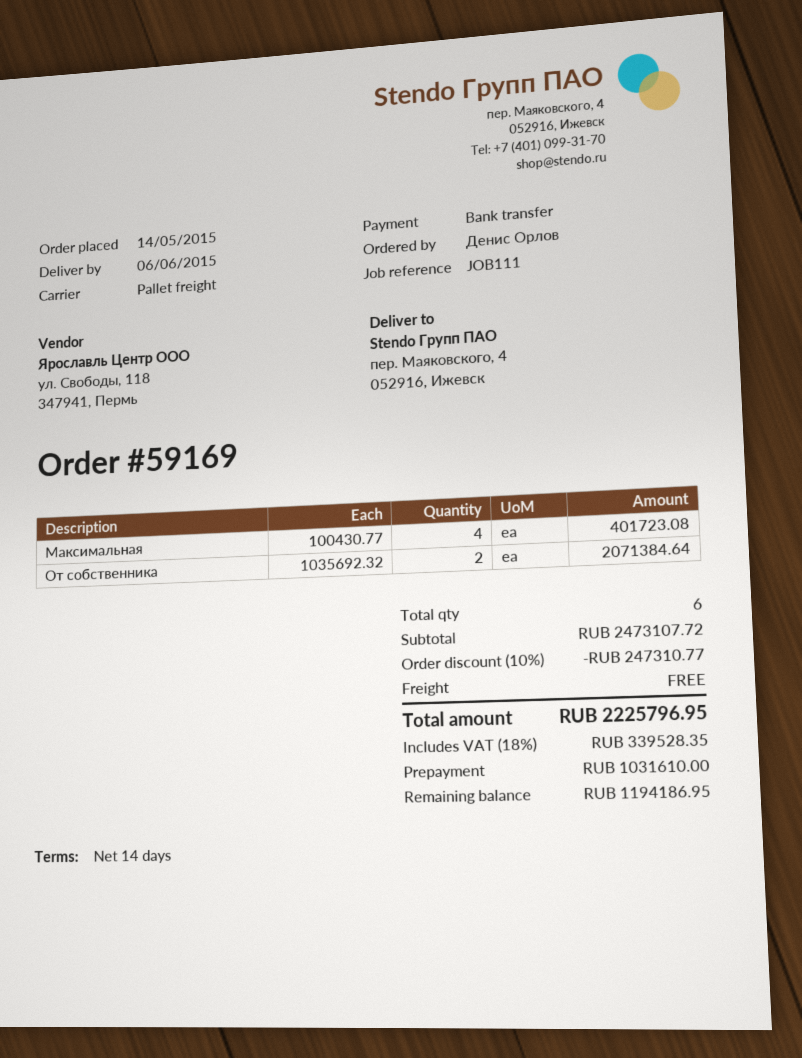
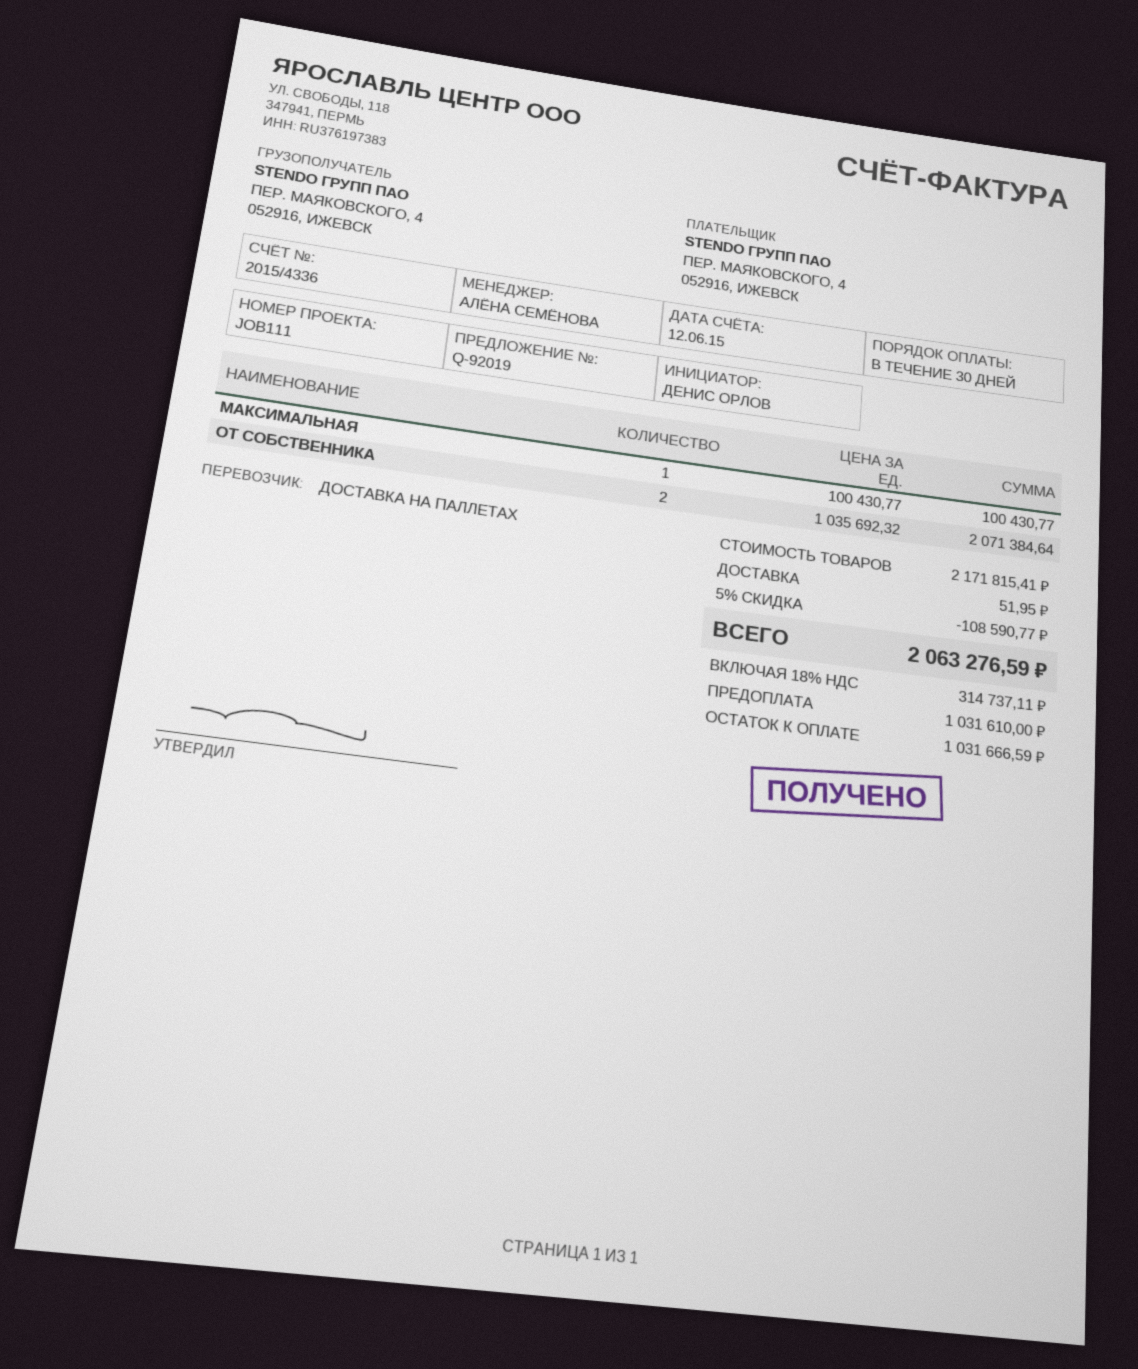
payment terms: 14 days -> 30 days
Максимальная: 4 x 100430.77 = 401723.08 -> 1 x 100430.77 = 100430.77
subtotal: 2473107.72 -> 2171815.41
discount: 10% = 247310.77 -> 5% = 108590.77
shipping: 0.00 -> 51.95
tax: 18% = 339528.35 -> 18% = 314737.11
total: 2225796.95 -> 2063276.59
balance: 1194186.95 -> 1031666.59

